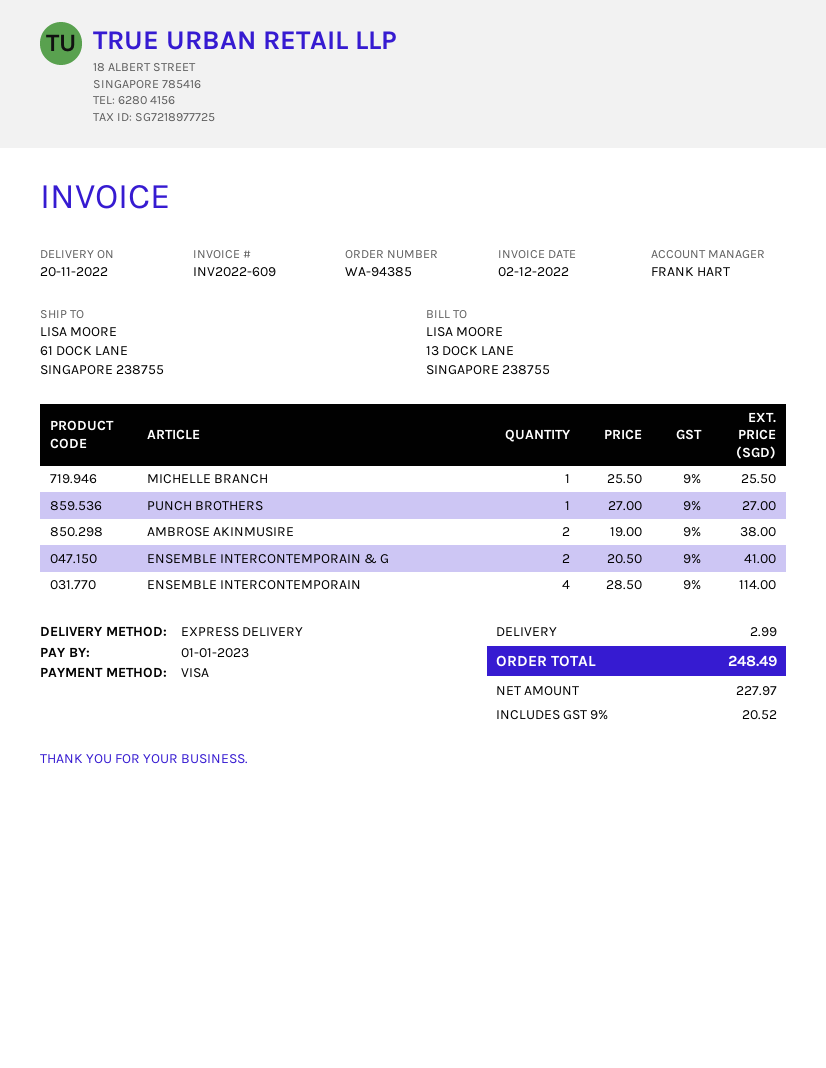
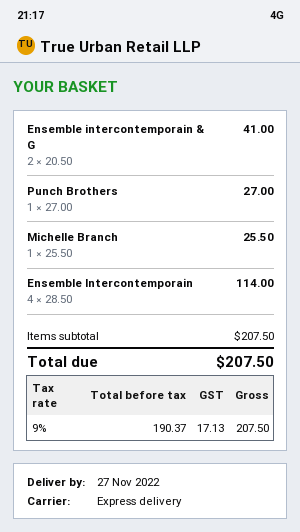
delivery date: 2022-11-20 -> 2022-11-27
AMBROSE AKINMUSIRE: 2 x 19.00 = 38.00 -> none
shipping: 2.99 -> none
net: 227.97 -> 190.37
tax: 9% = 20.52 -> 9% = 17.13
total: 248.49 -> 207.50

